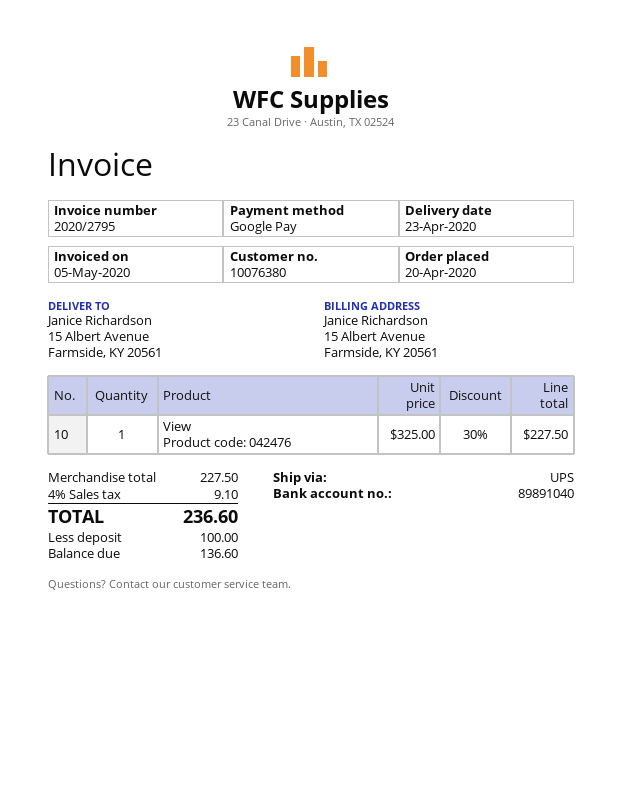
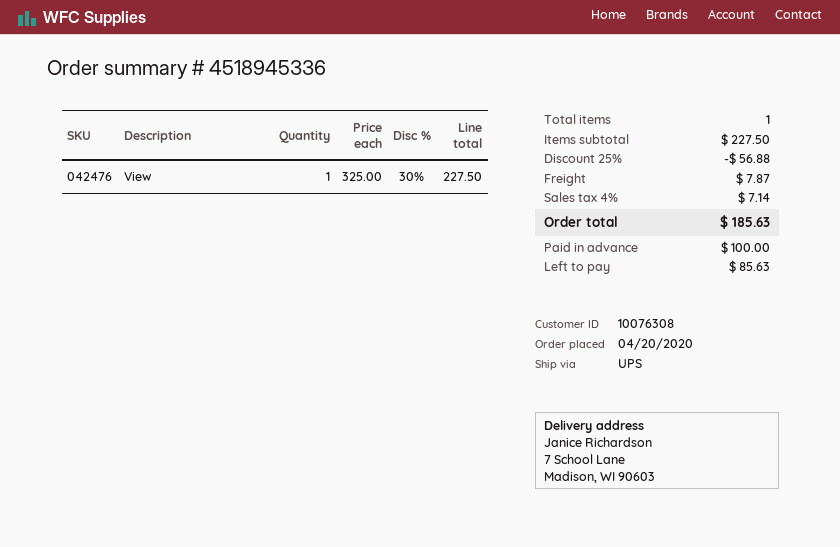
customer number: 10076380 -> 10076308
ship to: 15 Albert Avenue, Farmside, KY 20561 -> 7 School Lane, Madison, WI 90603
discount: none -> 25% = 56.88
shipping: none -> 7.87
tax: 4% = 9.10 -> 4% = 7.14
total: 236.60 -> 185.63
balance: 136.60 -> 85.63

